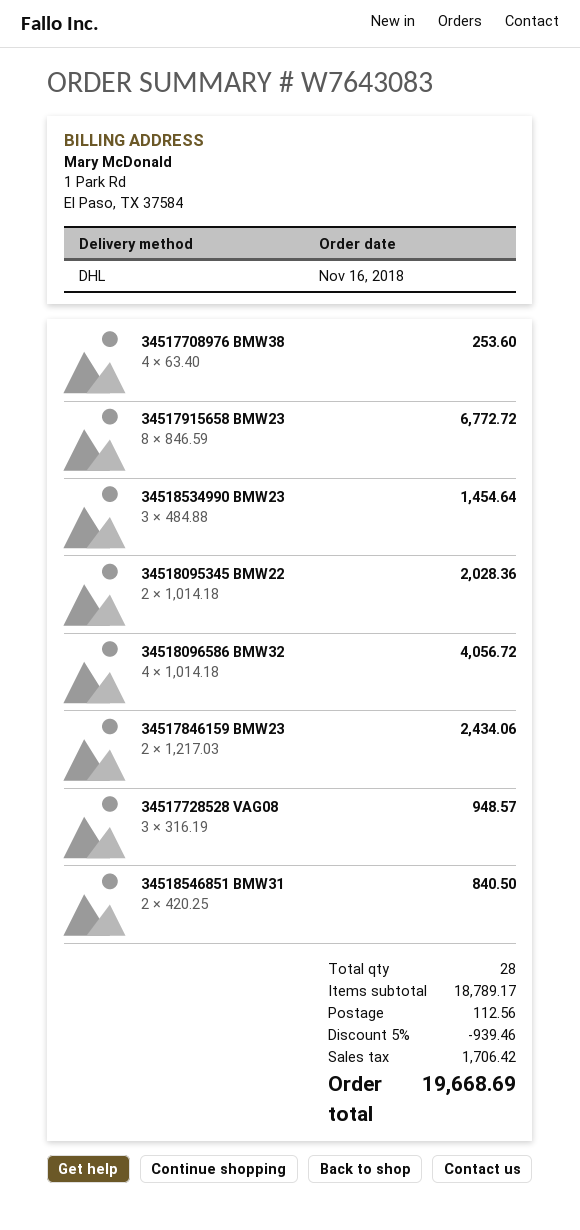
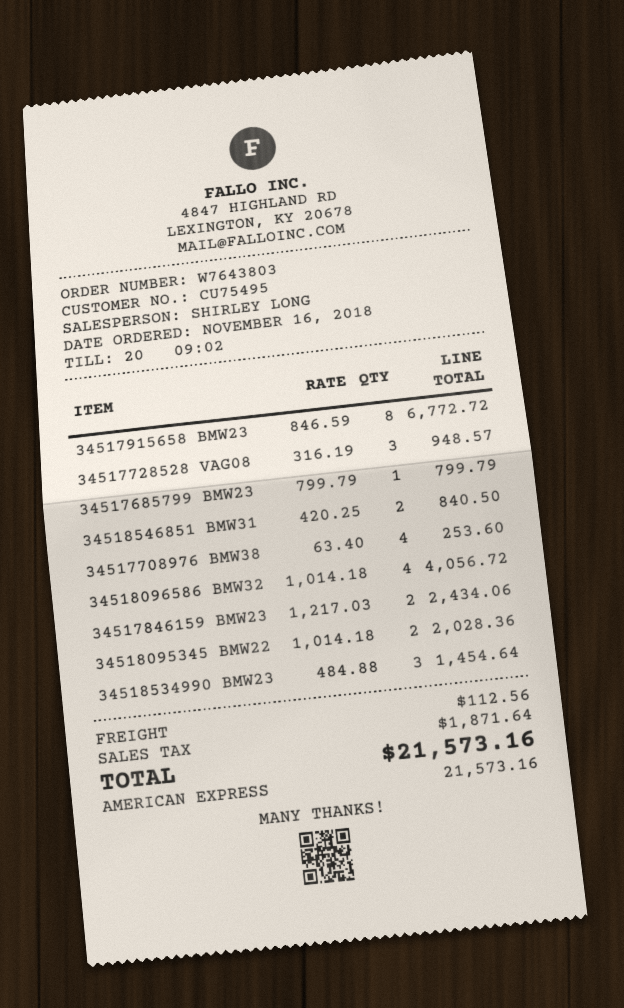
order number: W7643083 -> W7643803
34517685799 BMW23: none -> 1 x 799.79 = 799.79
discount: 5% = 939.46 -> none
tax: 1706.42 -> 1871.64
total: 19668.69 -> 21573.16

